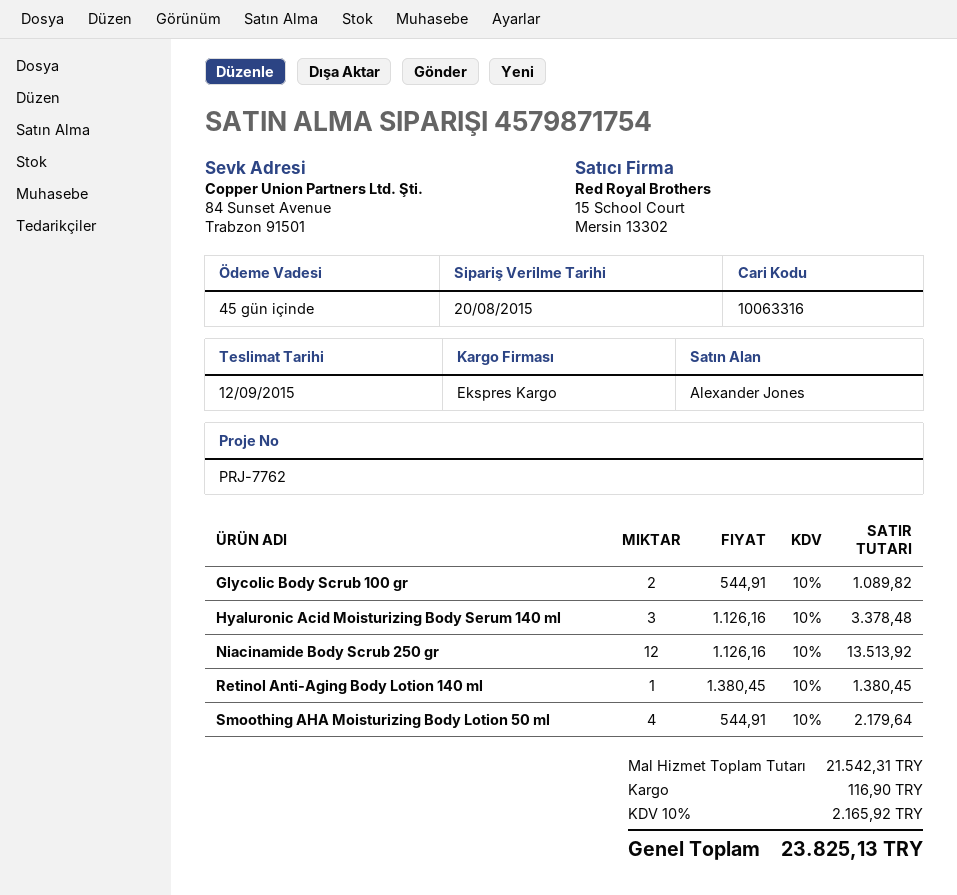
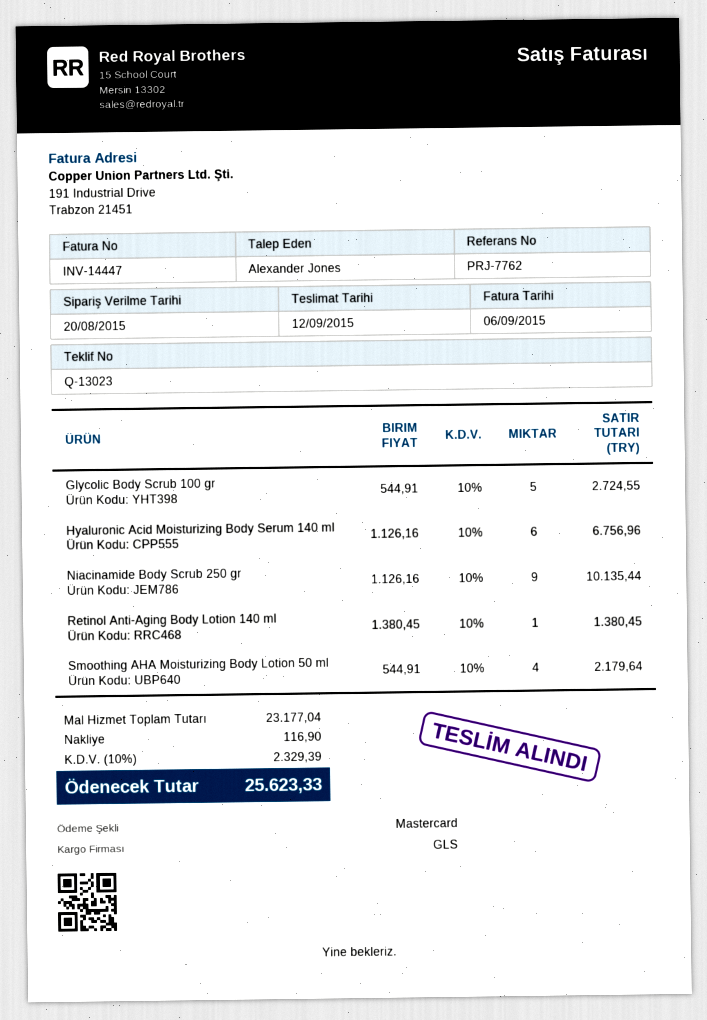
shipping method: express -> GLS
Glycolic Body Scrub 100 gr: 2 x 544.91 = 1089.82 -> 5 x 544.91 = 2724.55
Hyaluronic Acid Moisturizing Body Serum 140 ml: 3 x 1126.16 = 3378.48 -> 6 x 1126.16 = 6756.96
Niacinamide Body Scrub 250 gr: 12 x 1126.16 = 13513.92 -> 9 x 1126.16 = 10135.44
subtotal: 21542.31 -> 23177.04
tax: 10% = 2165.92 -> 10% = 2329.39
total: 23825.13 -> 25623.33

